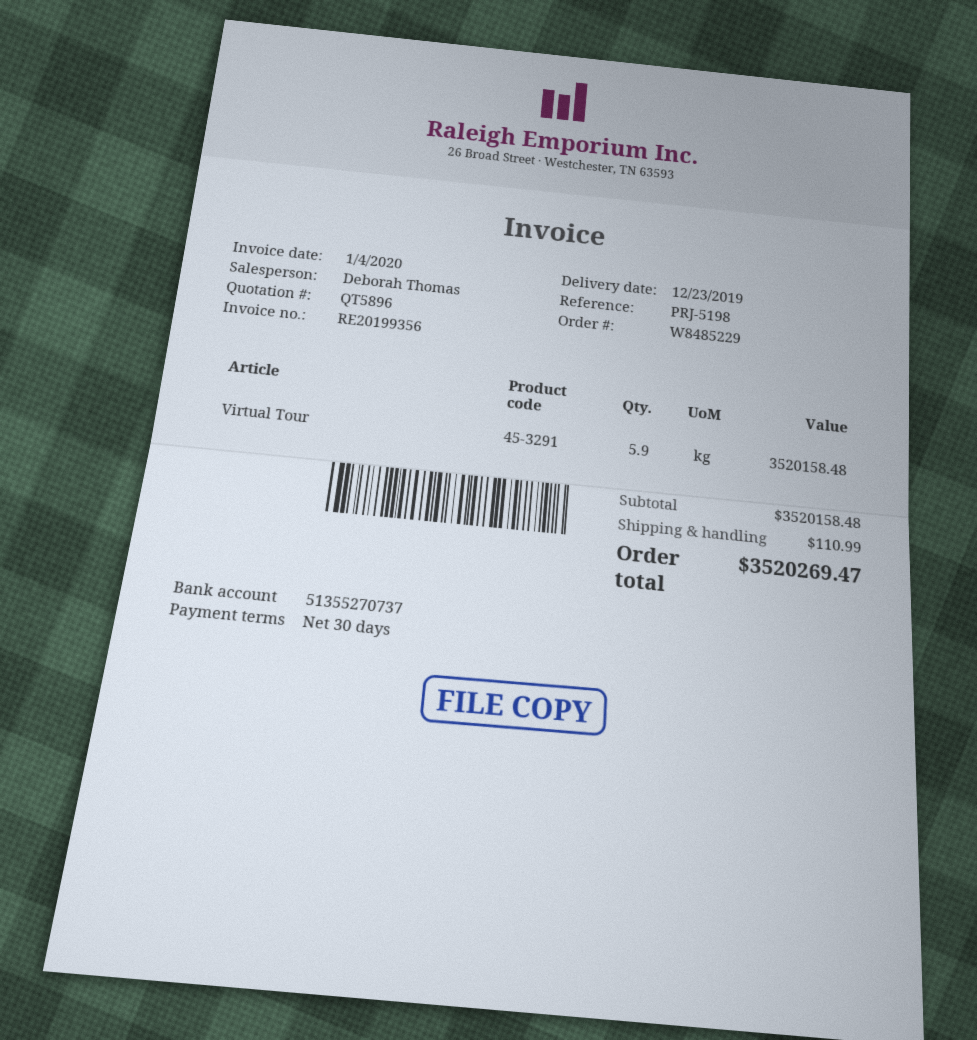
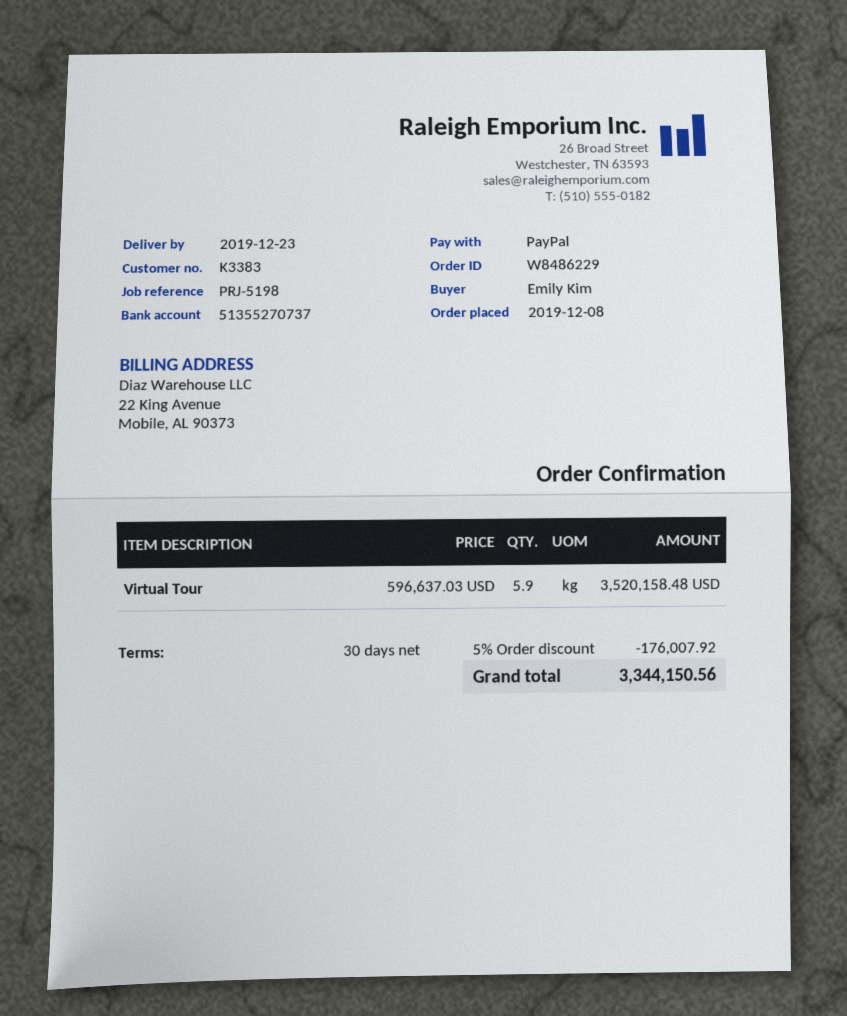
order number: W8485229 -> W8486229
discount: none -> 5% = 176007.92
shipping: 110.99 -> none
total: 3520269.47 -> 3344150.56

